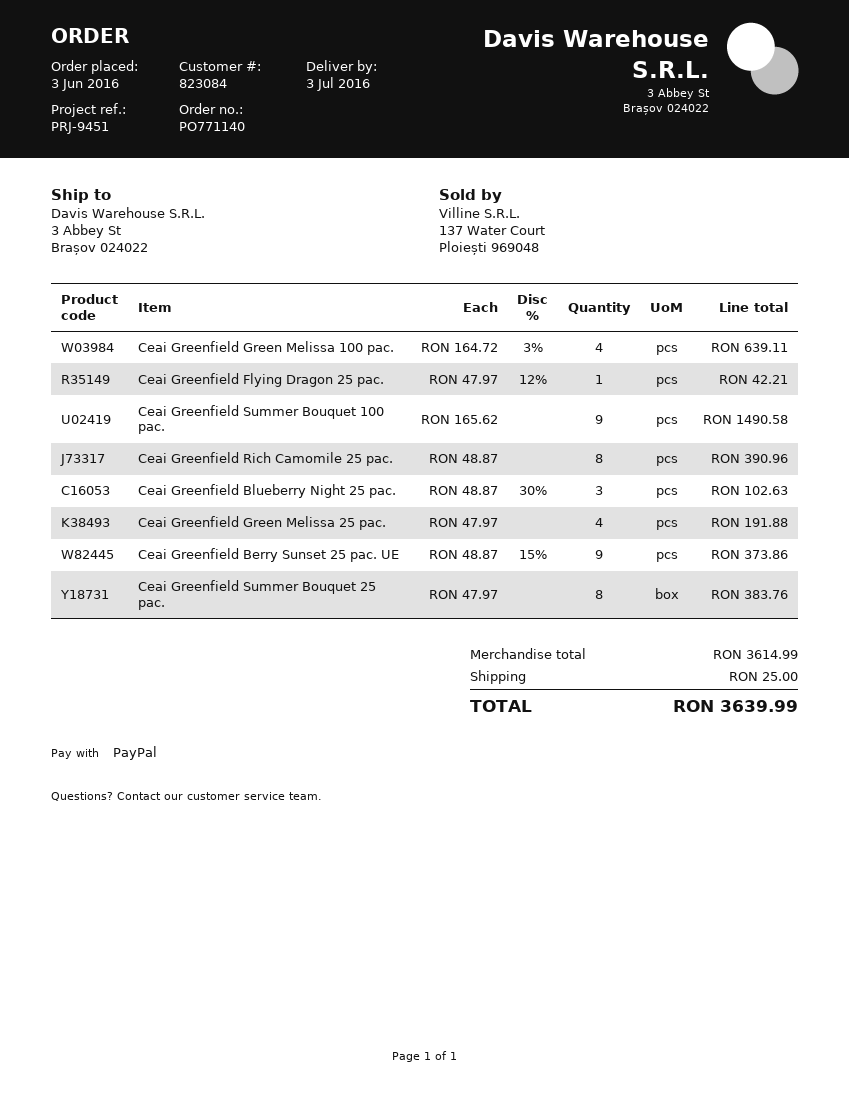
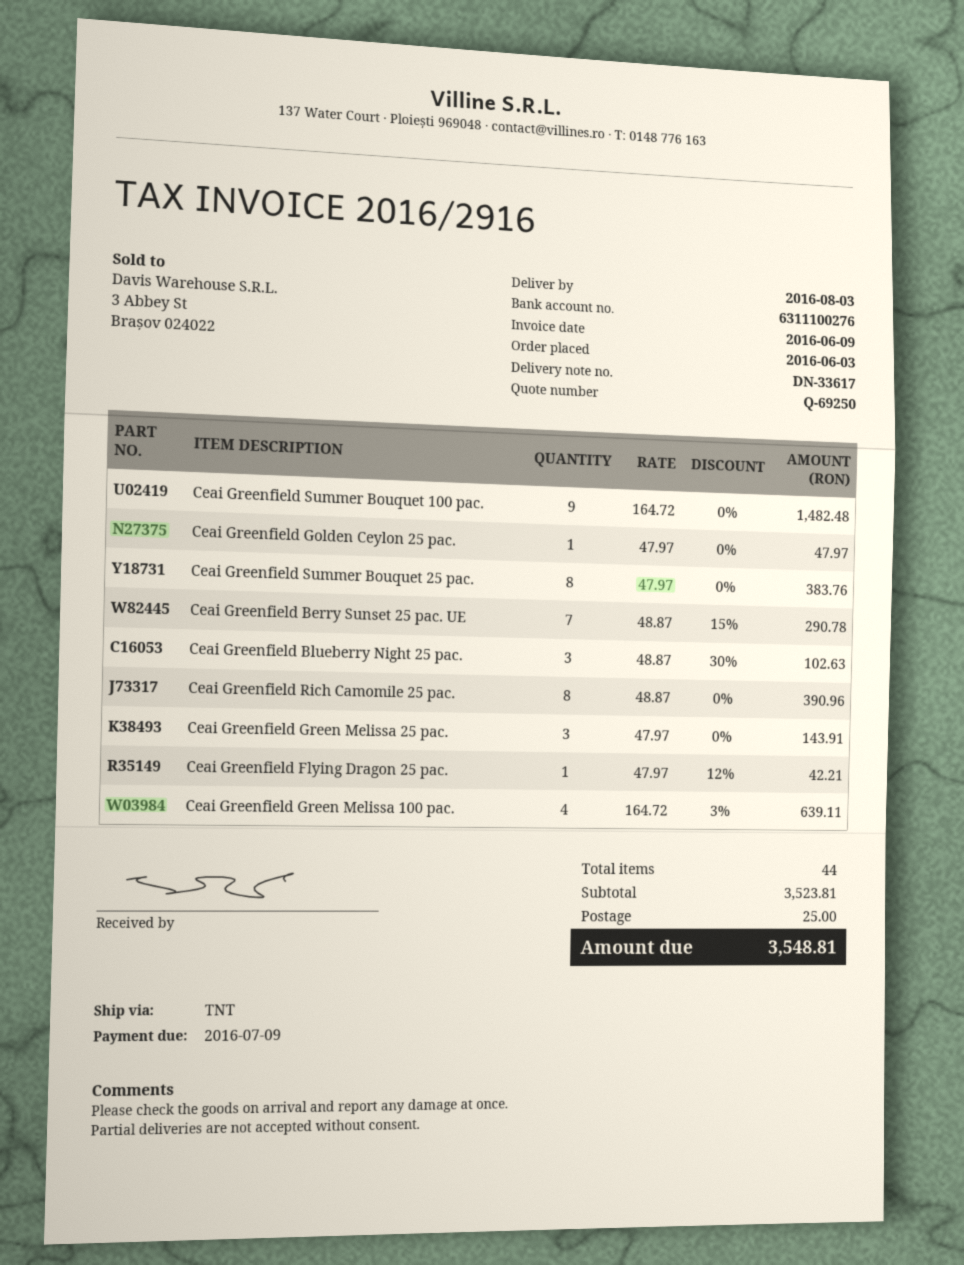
delivery date: 2016-07-03 -> 2016-08-03
Ceai Greenfield Summer Bouquet 100 pac.: 9 x 165.62 = 1490.58 -> 9 x 164.72 = 1482.48
Ceai Greenfield Green Melissa 25 pac.: 4 x 47.97 = 191.88 -> 3 x 47.97 = 143.91
Ceai Greenfield Berry Sunset 25 pac. UE: 9 x 48.87 - 15% = 373.86 -> 7 x 48.87 - 15% = 290.78
Ceai Greenfield Golden Ceylon 25 pac.: none -> 1 x 47.97 = 47.97
subtotal: 3614.99 -> 3523.81
total: 3639.99 -> 3548.81

